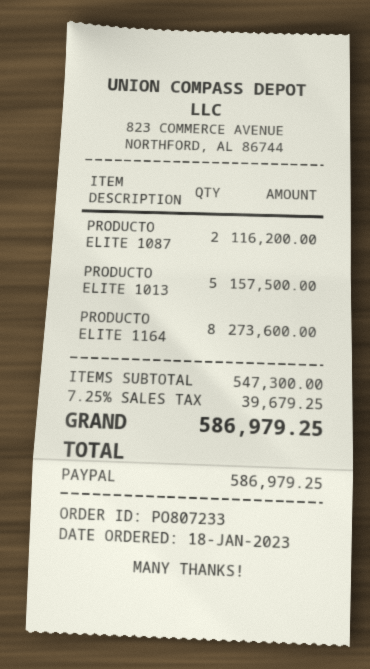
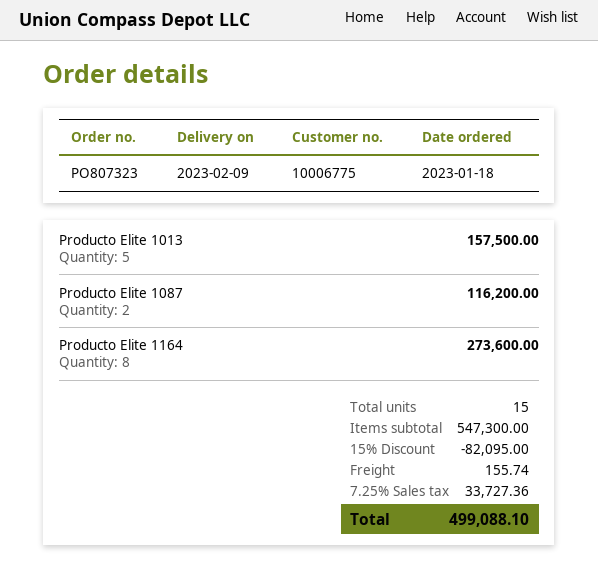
order number: PO807233 -> PO807323
discount: none -> 15% = 82095.00
shipping: none -> 155.74
tax: 7.25% = 39679.25 -> 7.25% = 33727.36
total: 586979.25 -> 499088.10

